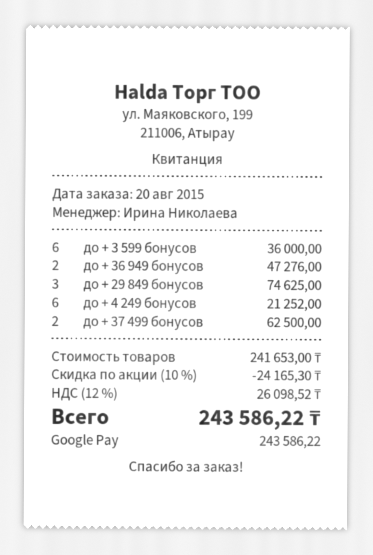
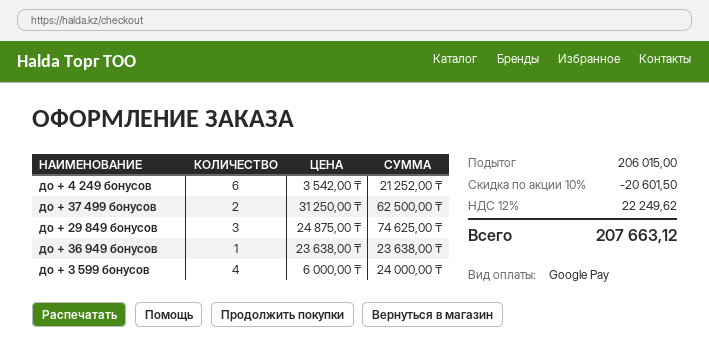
до + 3 599 бонусов: 6 for 36000.00 -> 4 for 24000.00
до + 36 949 бонусов: 2 for 47276.00 -> 1 for 23638.00
subtotal: 241653.00 -> 206015.00
discount: 10% = 24165.30 -> 10% = 20601.50
tax: 12% = 26098.52 -> 12% = 22249.62
total: 243586.22 -> 207663.12

